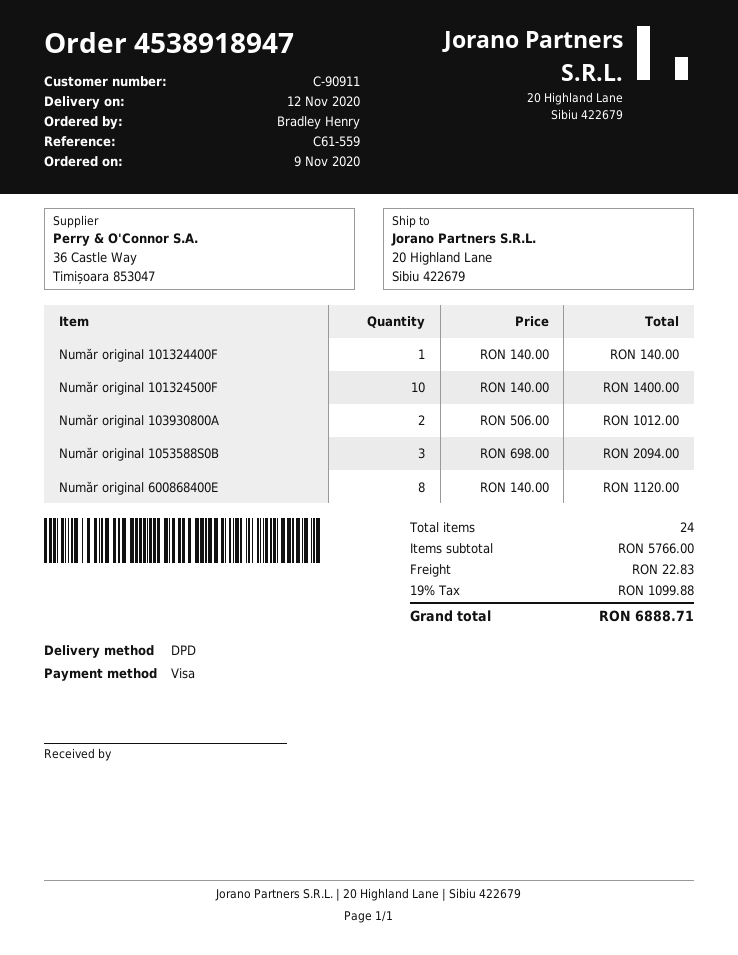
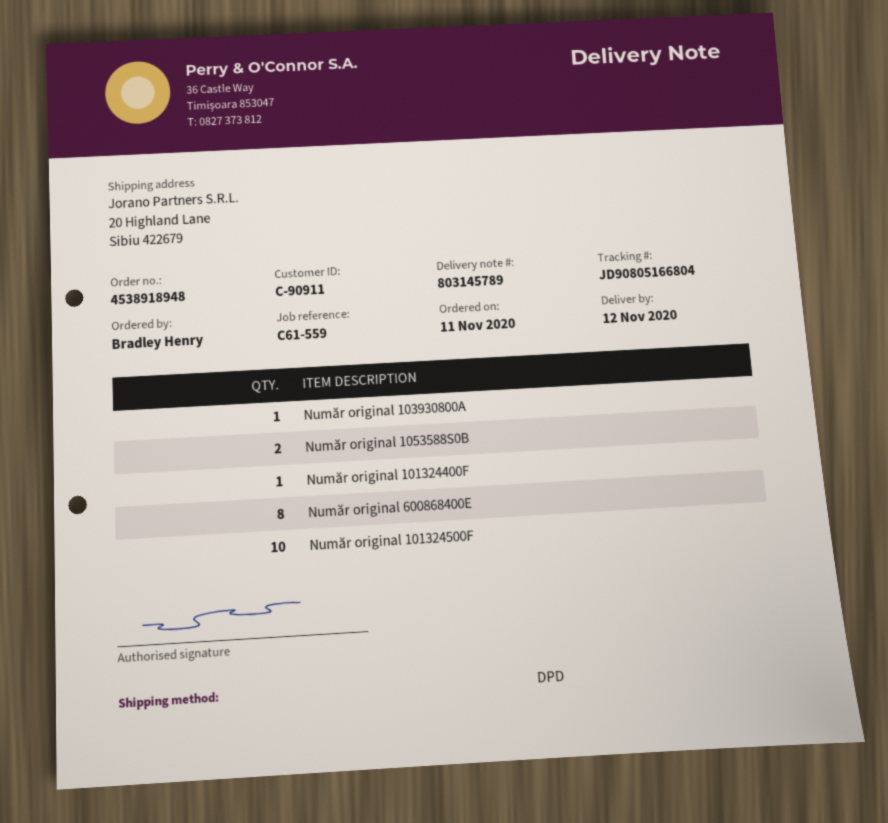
order number: 4538918947 -> 4538918948
order date: 2020-11-09 -> 2020-11-11
Număr original 103930800A: 2 -> 1
Număr original 1053588S0B: 3 -> 2

